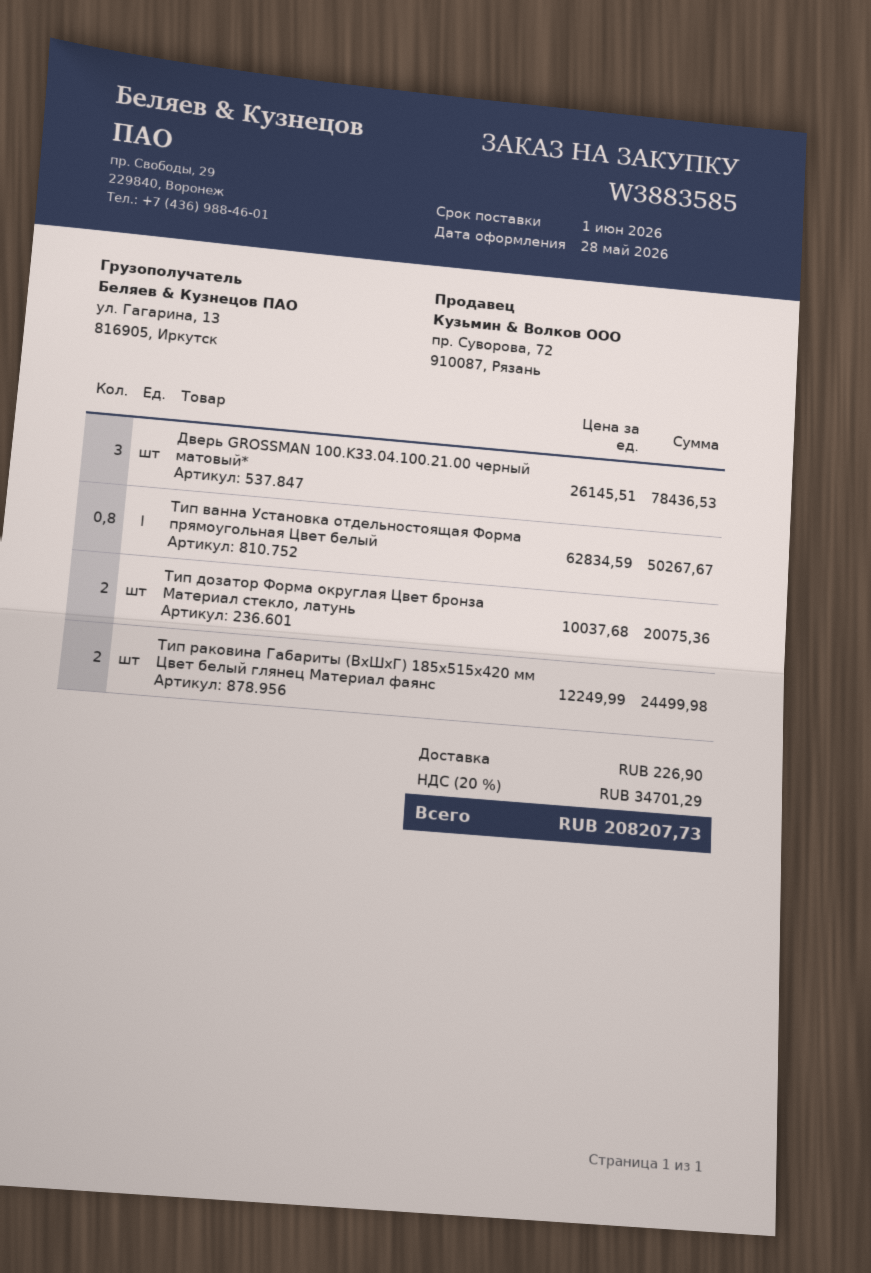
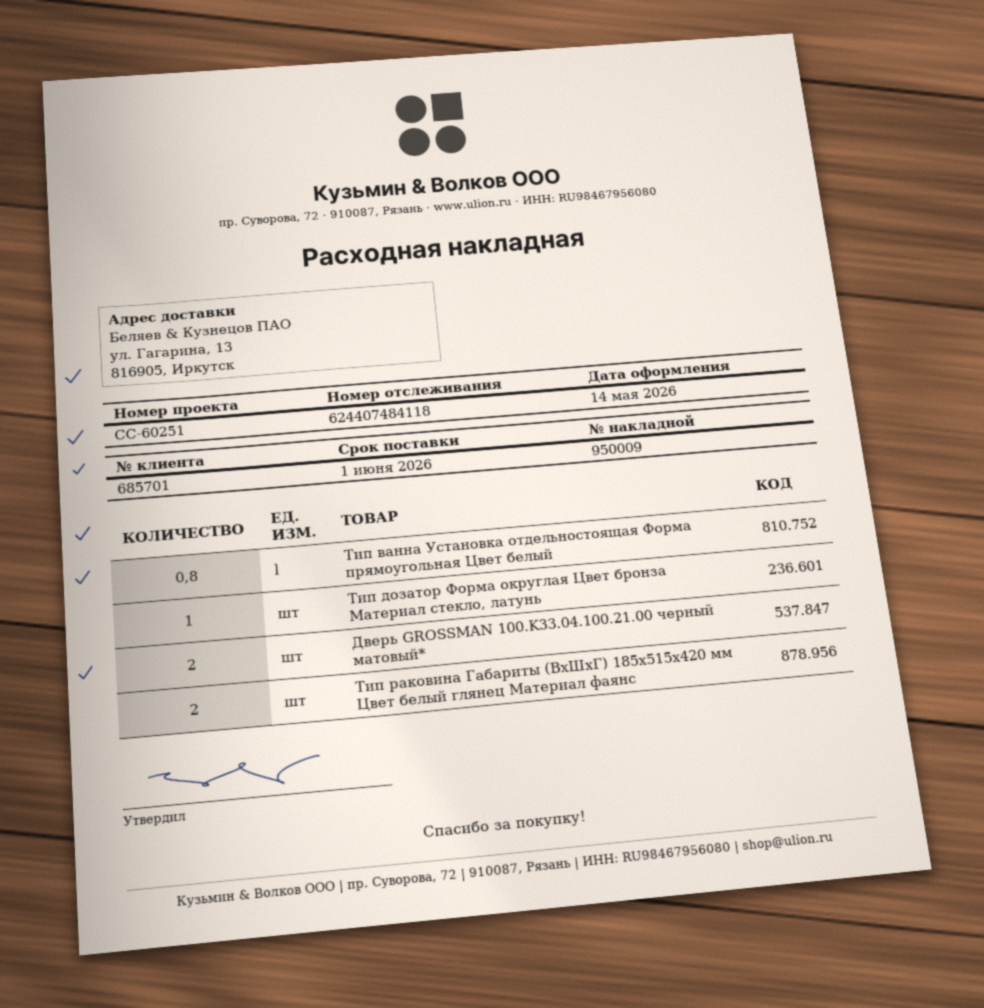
order date: 2026-05-28 -> 2026-05-14
Дверь GROSSMAN 100.K33.04.100.21.00 черный матовый*: 3 -> 2
Тип дозатор Форма округлая Цвет бронза Материал стекло, латунь: 2 -> 1

